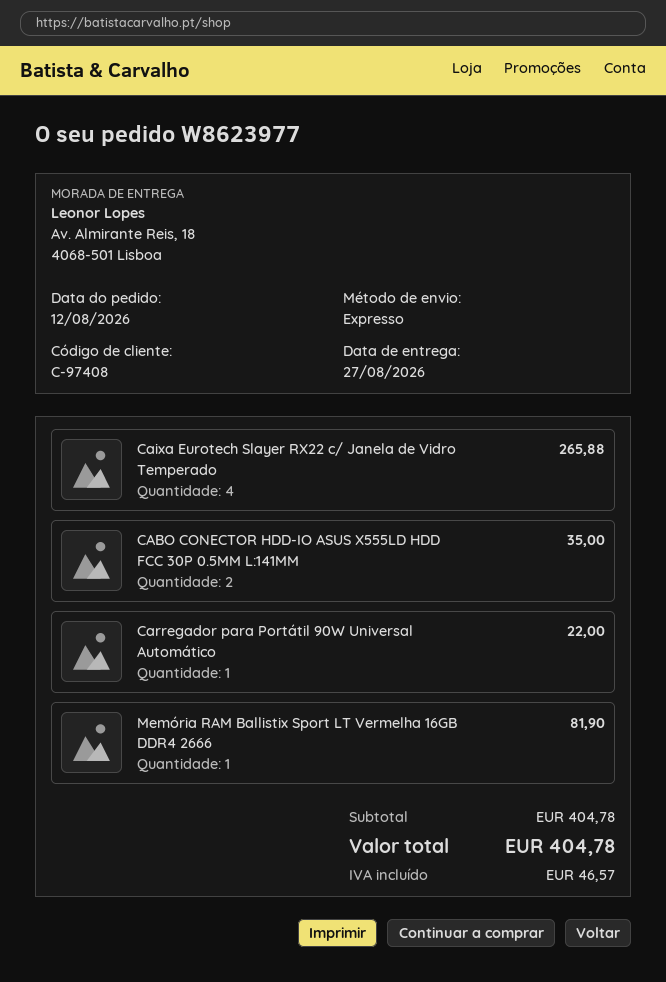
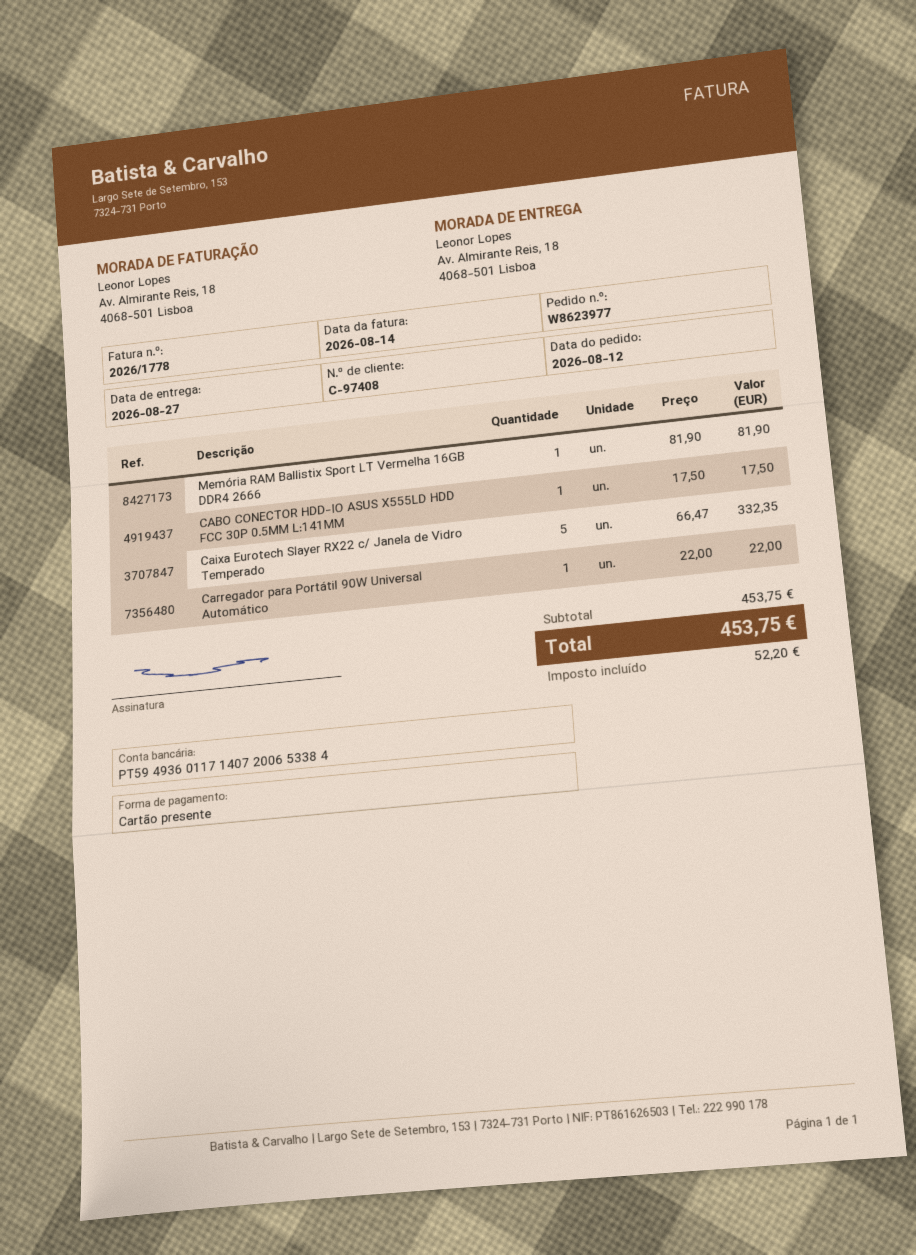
Caixa Eurotech Slayer RX22 c/ Janela de Vidro Temperado: 4 for 265.88 -> 5 for 332.35
CABO CONECTOR HDD-IO ASUS X555LD HDD FCC 30P 0.5MM L:141MM: 2 for 35.00 -> 1 for 17.50
subtotal: 404.78 -> 453.75
tax: 46.57 -> 52.20
total: 404.78 -> 453.75

